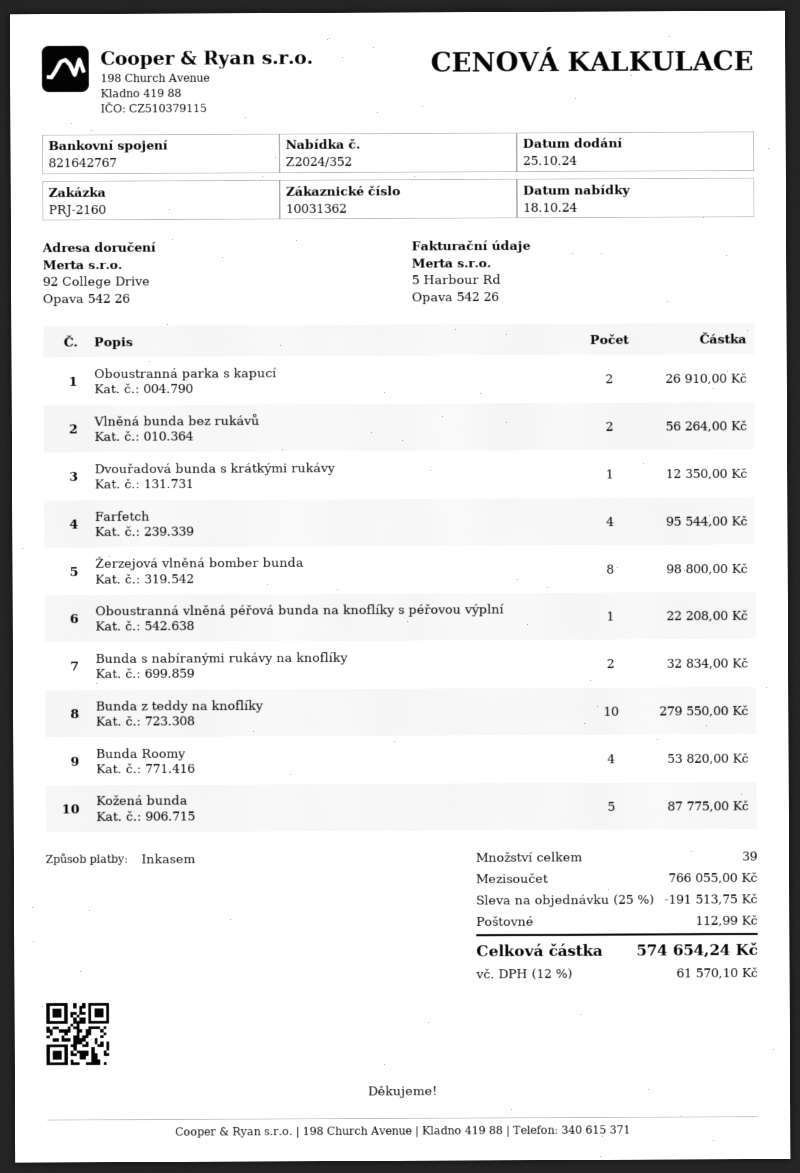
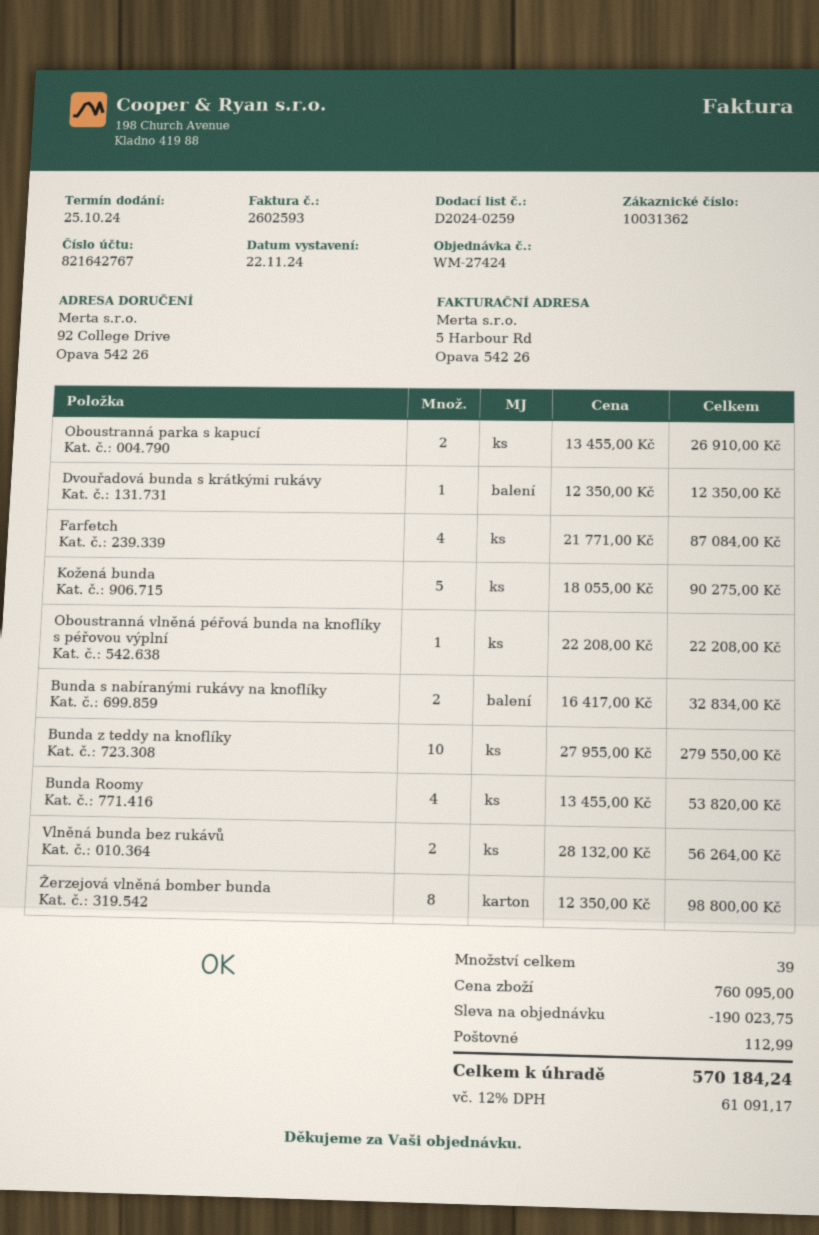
Farfetch: 4 for 95544.00 -> 4 for 87084.00
Kožená bunda: 5 for 87775.00 -> 5 for 90275.00
subtotal: 766055.00 -> 760095.00
discount: 191513.75 -> 190023.75
tax: 12% = 61570.10 -> 12% = 61091.17
total: 574654.24 -> 570184.24

